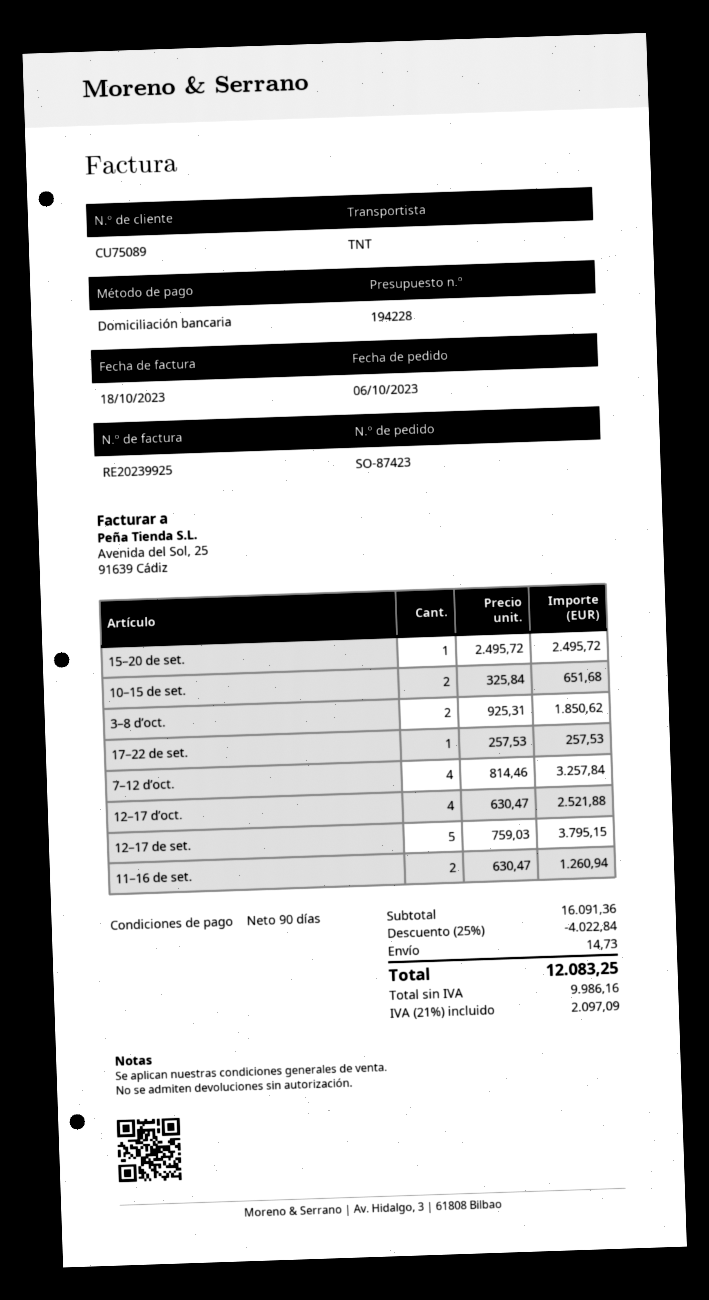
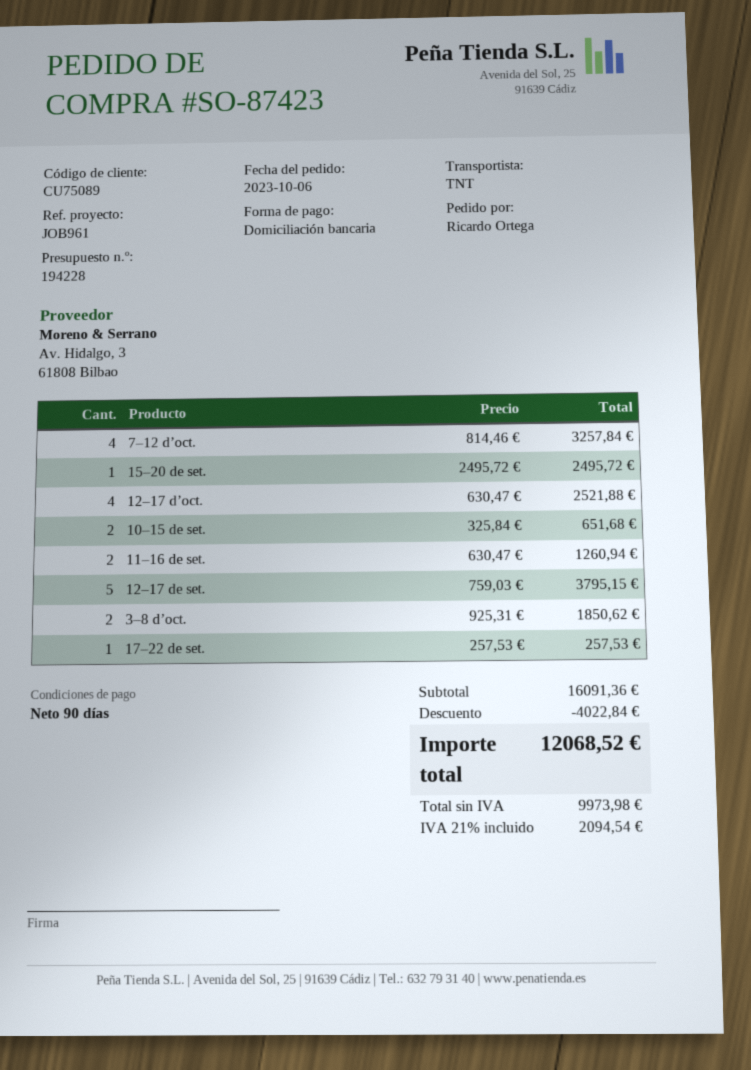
shipping: 14.73 -> none
net: 9986.16 -> 9973.98
tax: 21% = 2097.09 -> 21% = 2094.54
total: 12083.25 -> 12068.52

